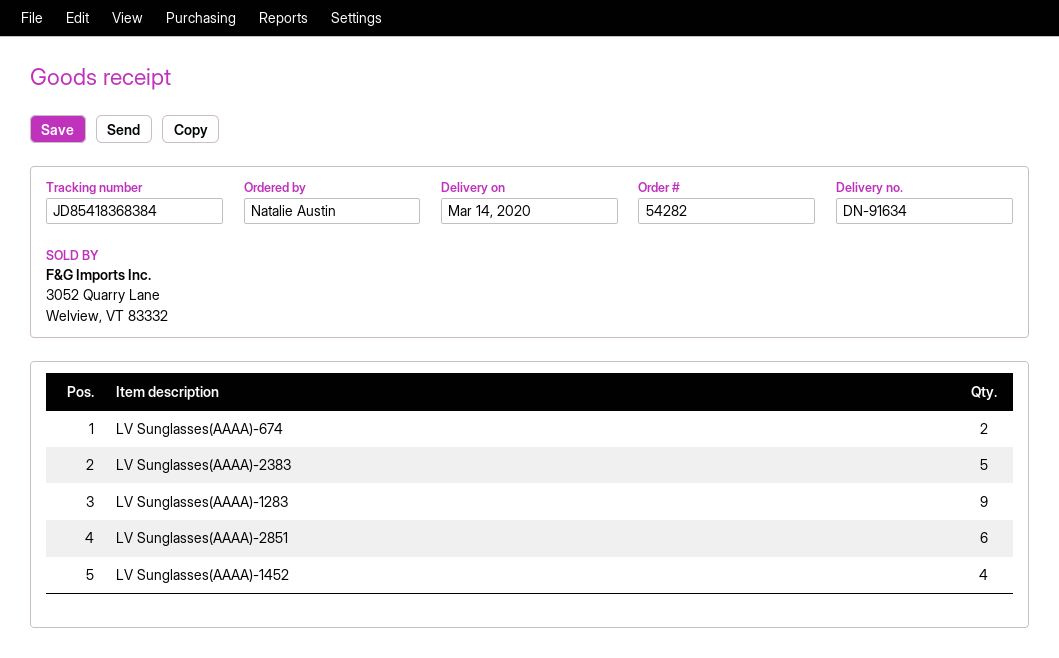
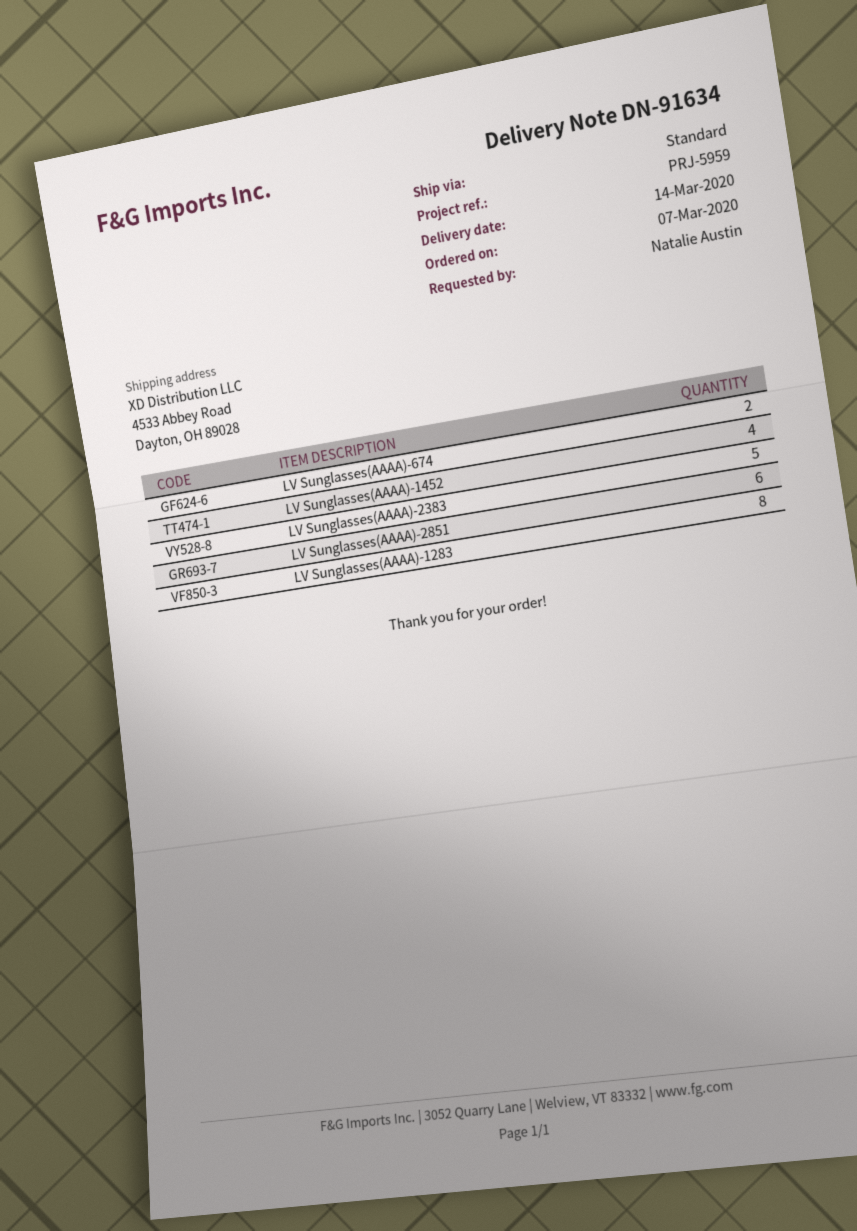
LV Sunglasses(AAAA)-1283: 9 -> 8

